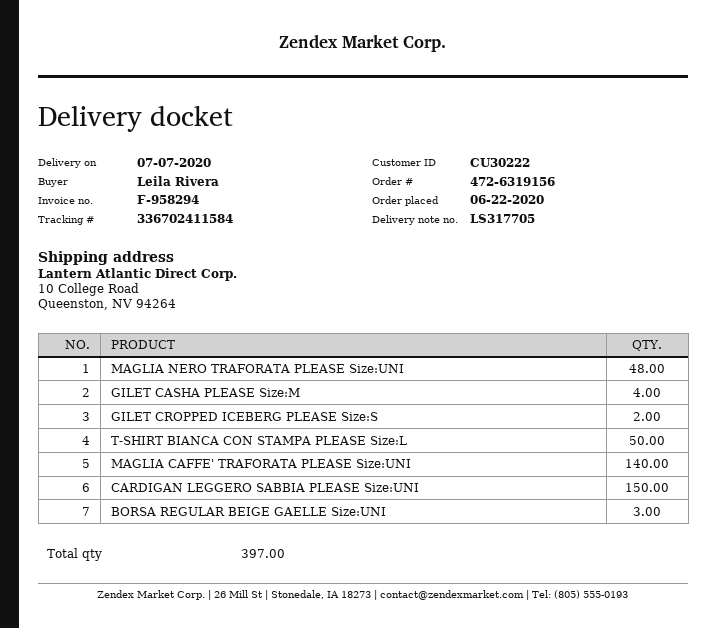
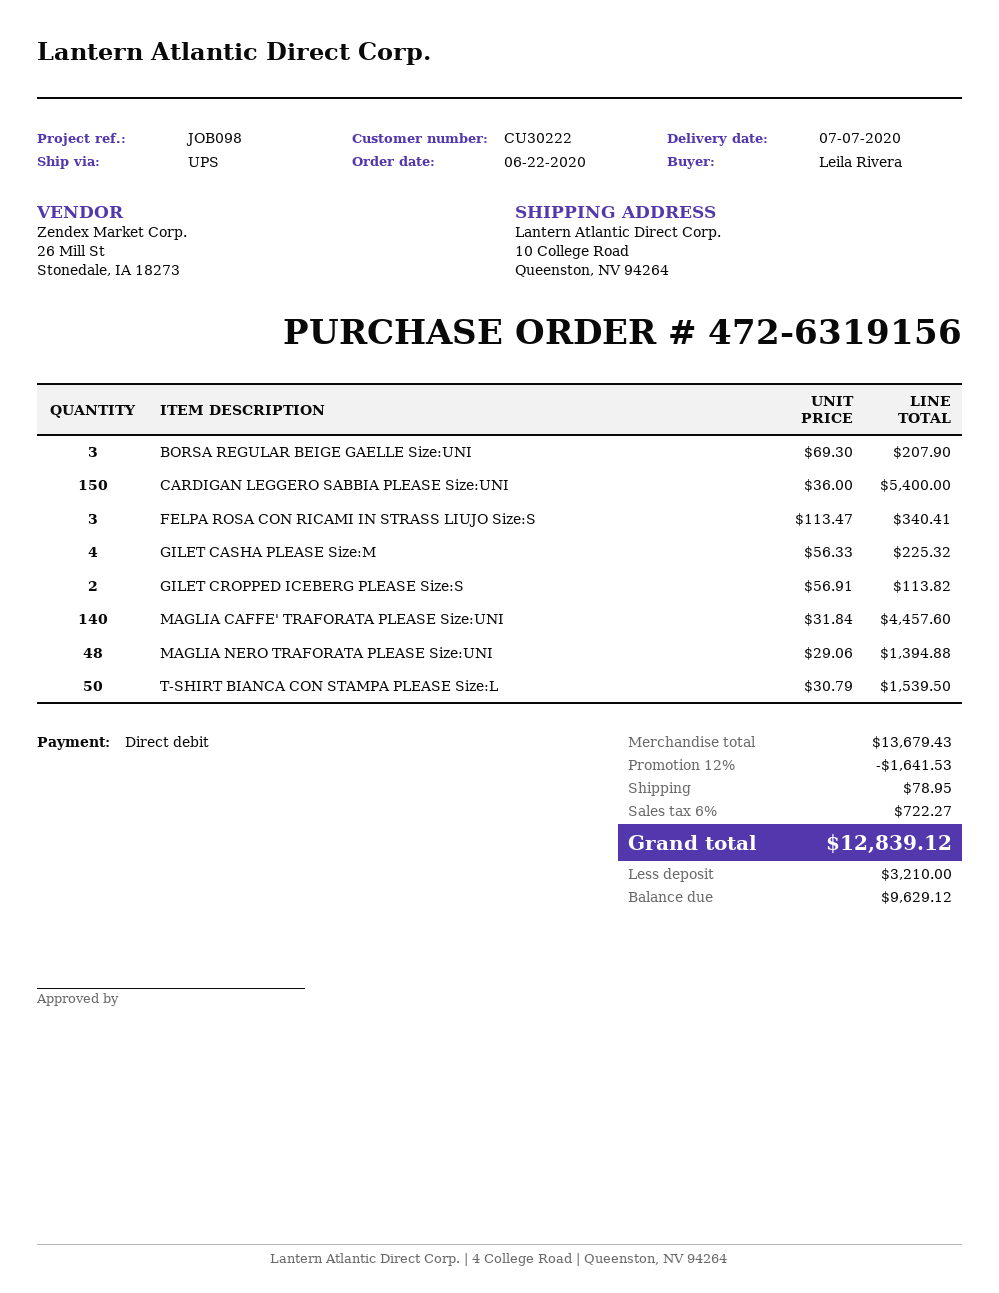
FELPA ROSA CON RICAMI IN STRASS LIUJO Size:S: none -> 3

